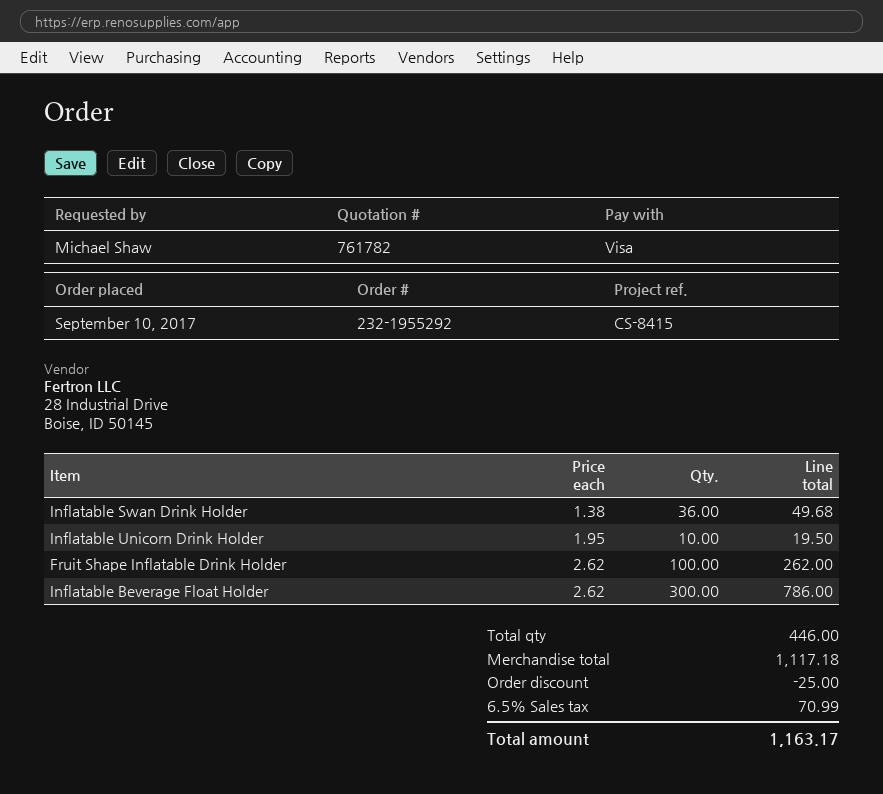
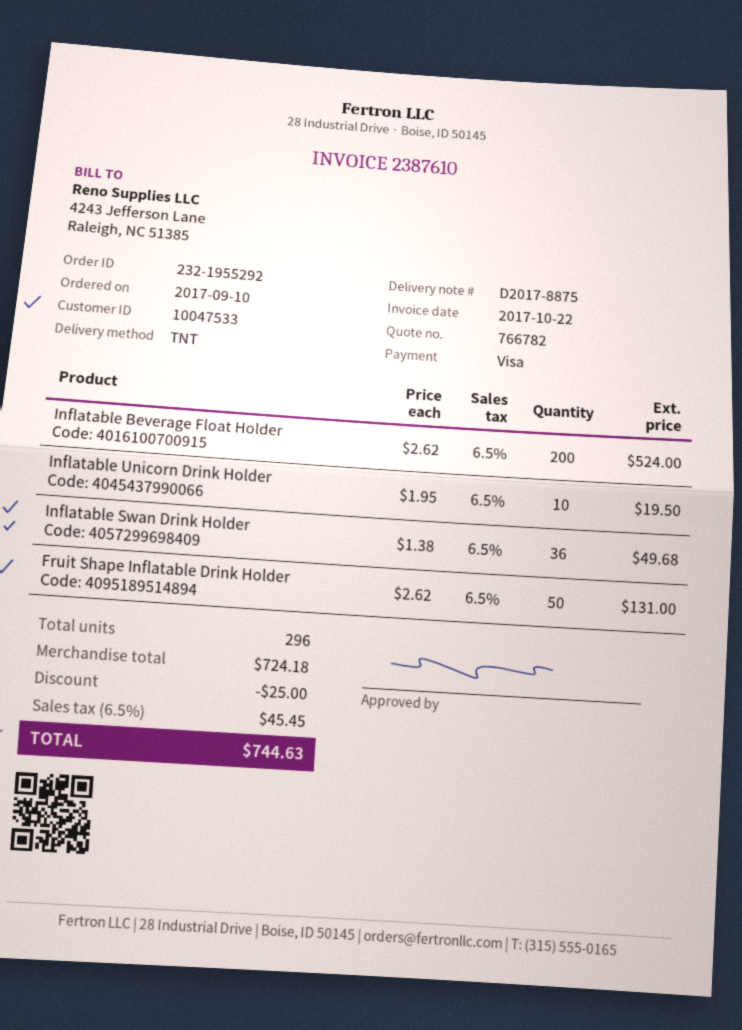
quote number: 761782 -> 766782
Fruit Shape Inflatable Drink Holder: 100 x 2.62 = 262.00 -> 50 x 2.62 = 131.00
Inflatable Beverage Float Holder: 300 x 2.62 = 786.00 -> 200 x 2.62 = 524.00
total quantity: 446 -> 296
subtotal: 1117.18 -> 724.18
tax: 6.5% = 70.99 -> 6.5% = 45.45
total: 1163.17 -> 744.63

